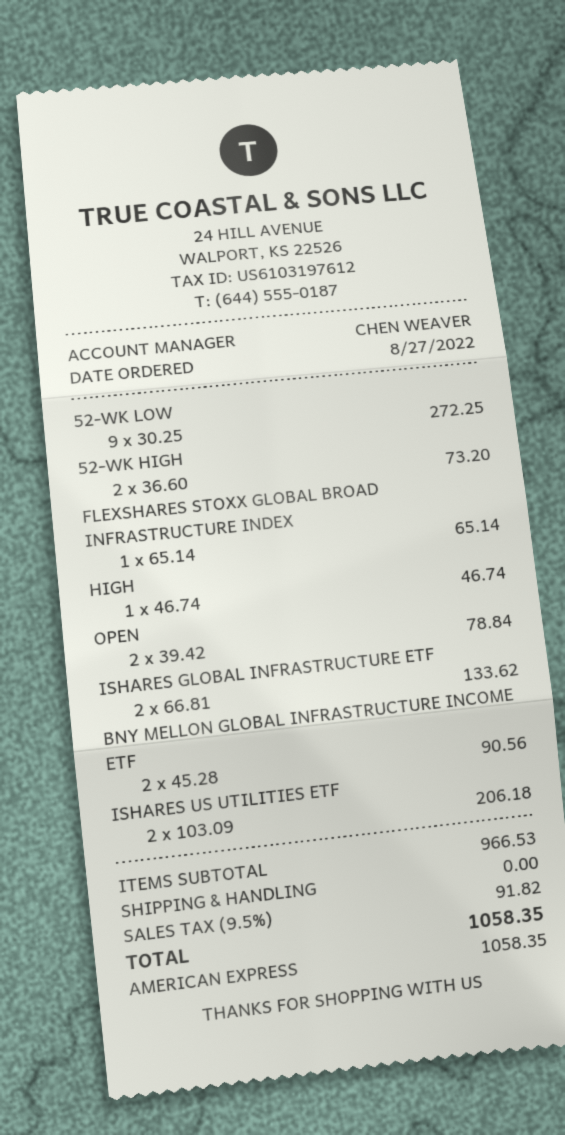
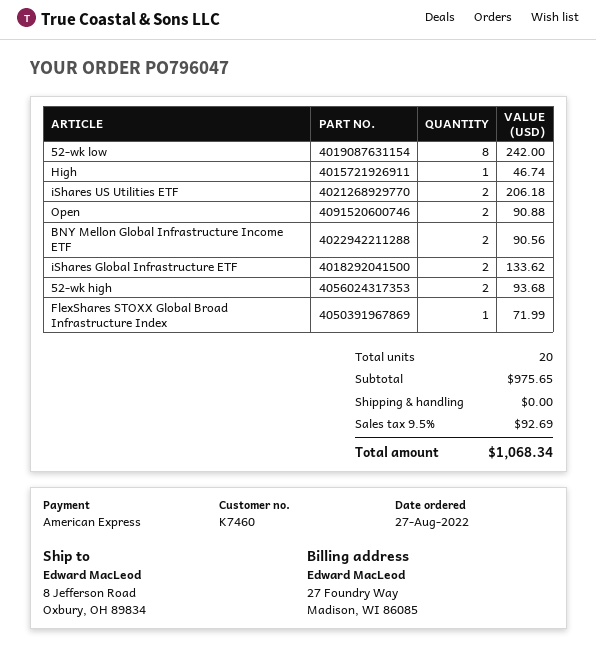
52-WK LOW: 9 for 272.25 -> 8 for 242.00
52-WK HIGH: 2 for 73.20 -> 2 for 93.68
FLEXSHARES STOXX GLOBAL BROAD INFRASTRUCTURE INDEX: 1 for 65.14 -> 1 for 71.99
OPEN: 2 for 78.84 -> 2 for 90.88
subtotal: 966.53 -> 975.65
tax: 9.5% = 91.82 -> 9.5% = 92.69
total: 1058.35 -> 1068.34

